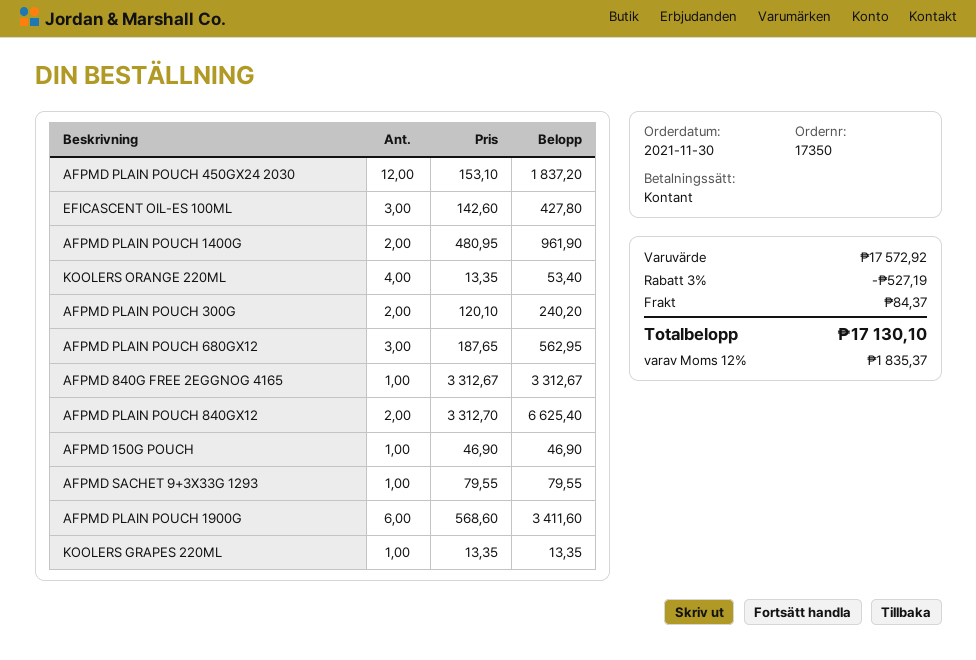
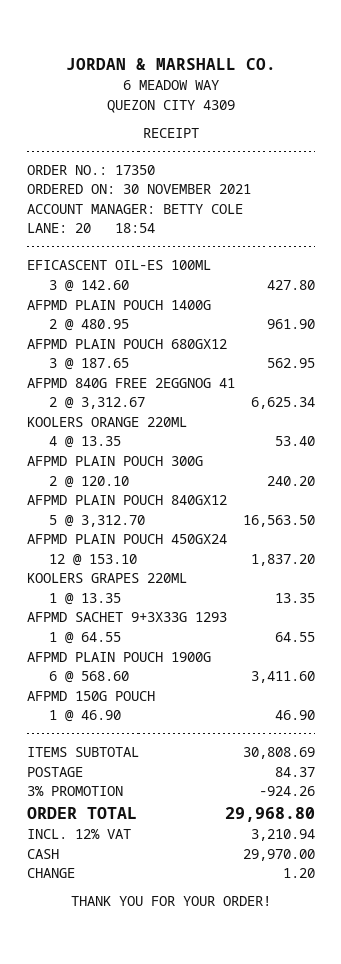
AFPMD 840G FREE 2EGGNOG 4165: 1 x 3312.67 = 3312.67 -> 2 x 3312.67 = 6625.34
AFPMD PLAIN POUCH 840GX12: 2 x 3312.70 = 6625.40 -> 5 x 3312.70 = 16563.50
AFPMD SACHET 9+3X33G 1293: 1 x 79.55 = 79.55 -> 1 x 64.55 = 64.55
subtotal: 17572.92 -> 30808.69
discount: 3% = 527.19 -> 3% = 924.26
tax: 12% = 1835.37 -> 12% = 3210.94
total: 17130.10 -> 29968.80

